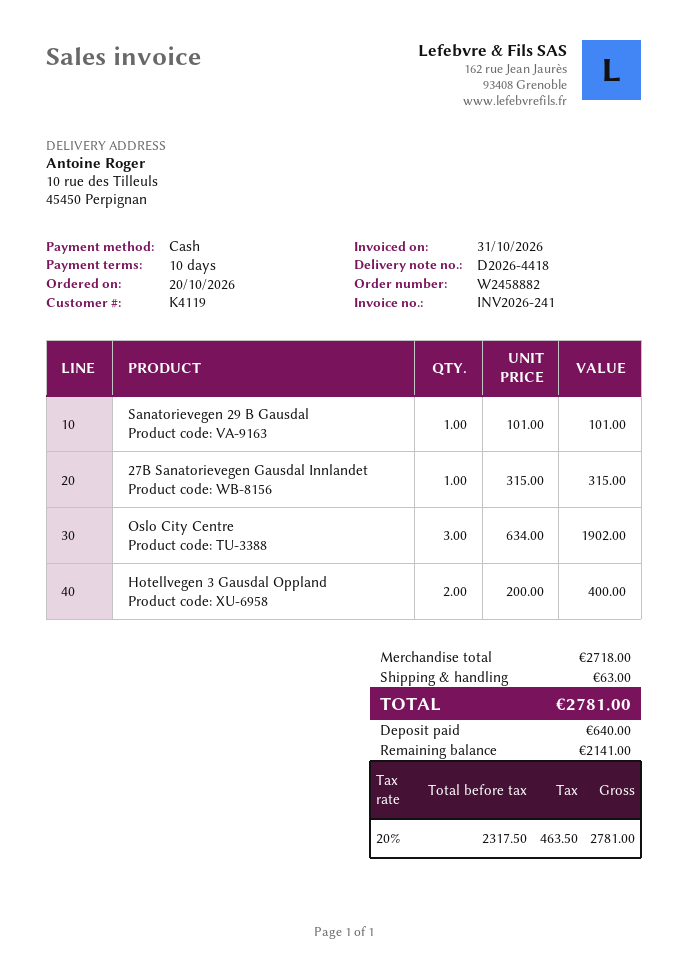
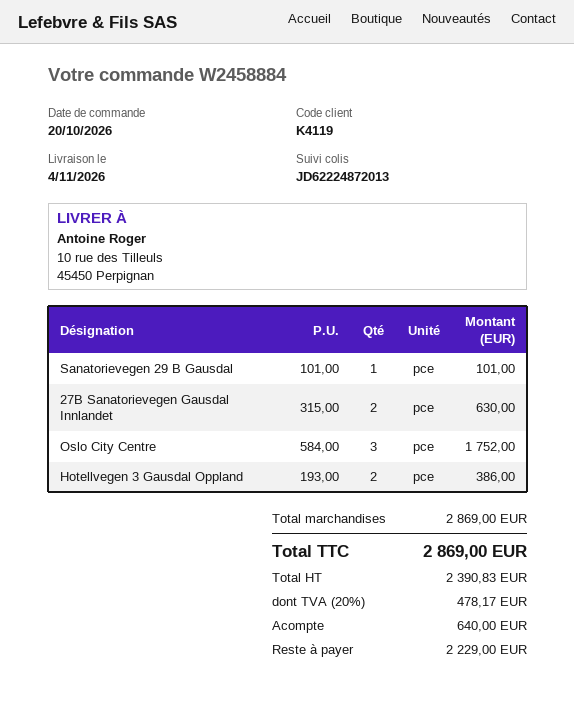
order number: W2458882 -> W2458884
27B Sanatorievegen Gausdal Innlandet: 1 x 315.00 = 315.00 -> 2 x 315.00 = 630.00
Oslo City Centre: 3 x 634.00 = 1902.00 -> 3 x 584.00 = 1752.00
Hotellvegen 3 Gausdal Oppland: 2 x 200.00 = 400.00 -> 2 x 193.00 = 386.00
subtotal: 2718.00 -> 2869.00
shipping: 63.00 -> none
net: 2317.50 -> 2390.83
tax: 20% = 463.50 -> 20% = 478.17
total: 2781.00 -> 2869.00
balance: 2141.00 -> 2229.00

